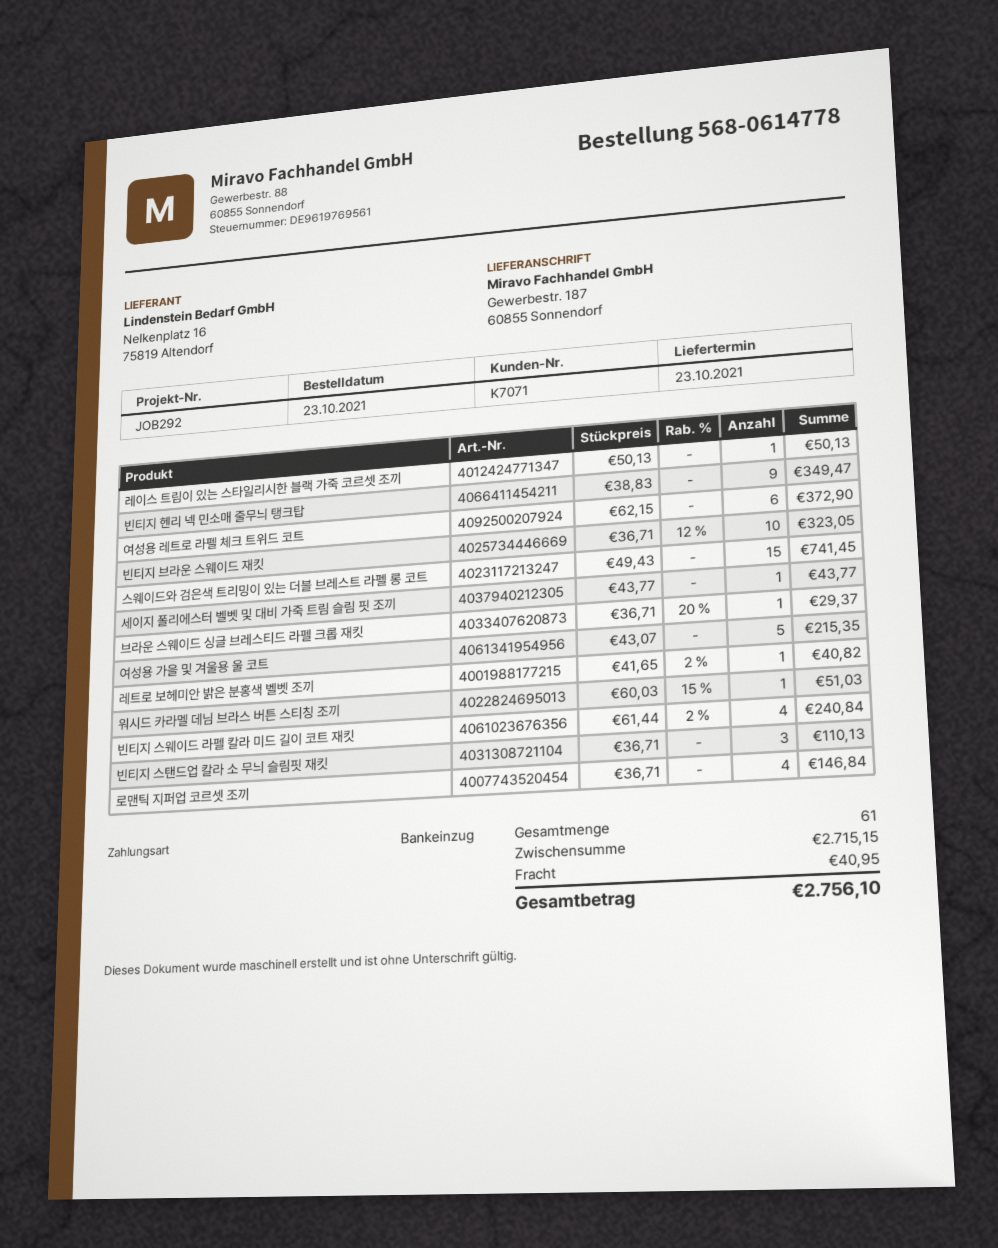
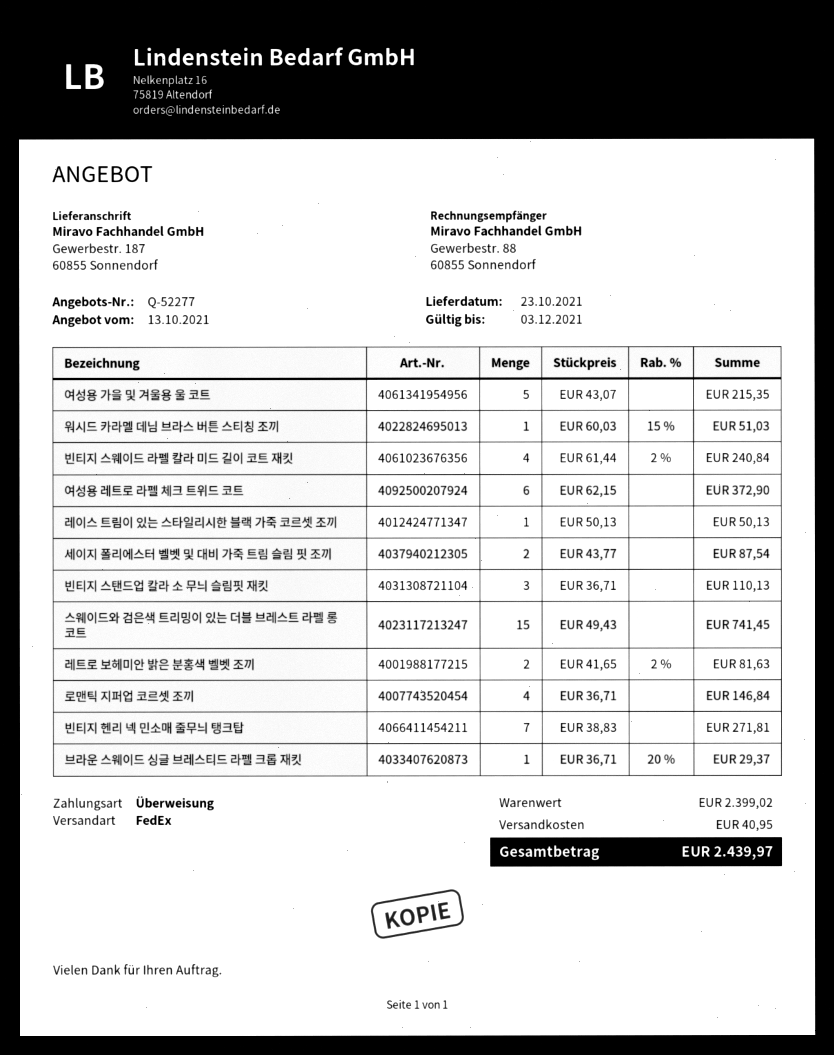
payment method: direct debit -> bank transfer
빈티지 헨리 넥 민소매 줄무늬 탱크탑: 9 x 38.83 = 349.47 -> 7 x 38.83 = 271.81
빈티지 브라운 스웨이드 재킷: 10 x 36.71 - 12% = 323.05 -> none
세이지 폴리에스터 벨벳 및 대비 가죽 트림 슬림 핏 조끼: 1 x 43.77 = 43.77 -> 2 x 43.77 = 87.54
레트로 보헤미안 밝은 분홍색 벨벳 조끼: 1 x 41.65 - 2% = 40.82 -> 2 x 41.65 - 2% = 81.63
subtotal: 2715.15 -> 2399.02
total: 2756.10 -> 2439.97

